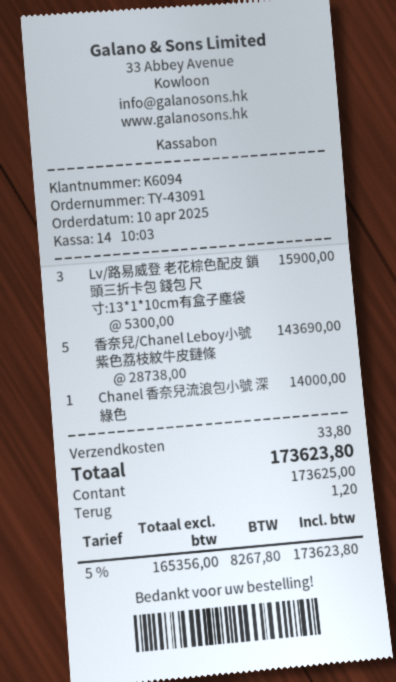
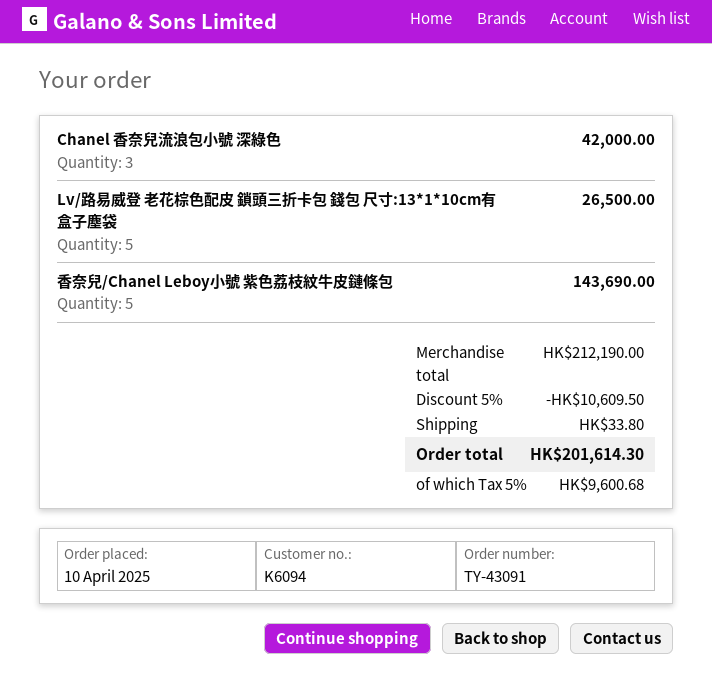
Lv/路易威登 老花棕色配皮 鎖頭三折卡包 錢包 尺寸:13*1*10cm有盒子塵袋: 3 for 15900.00 -> 5 for 26500.00
Chanel 香奈兒流浪包小號 深綠色: 1 for 14000.00 -> 3 for 42000.00
discount: none -> 5% = 10609.50
tax: 5% = 8267.80 -> 5% = 9600.68
total: 173623.80 -> 201614.30

